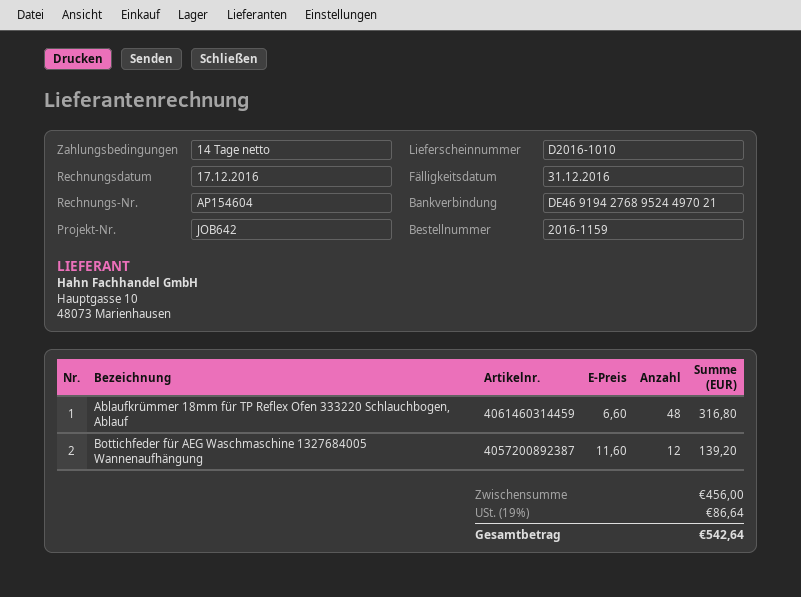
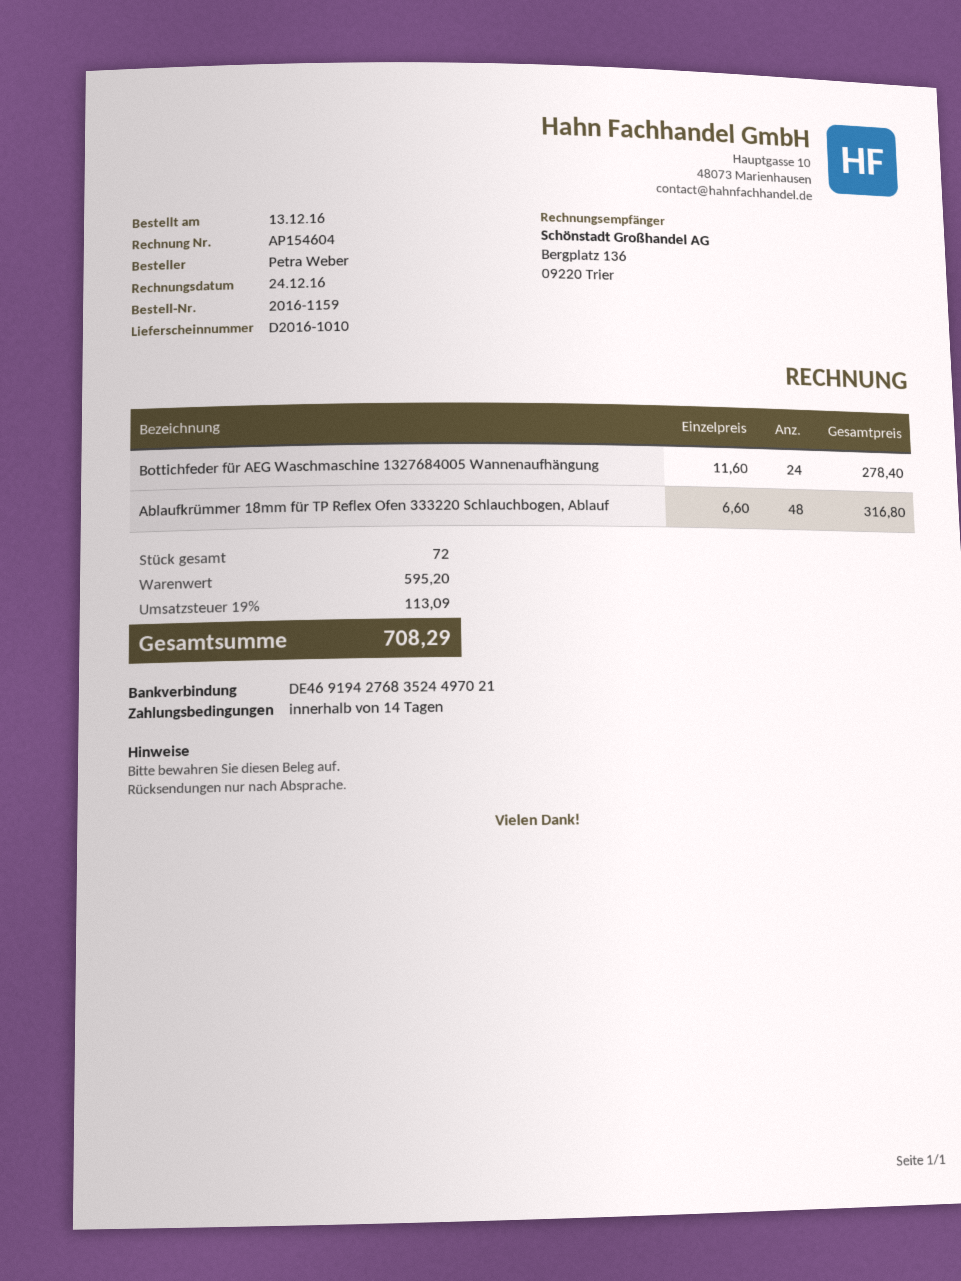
invoice date: 2016-12-17 -> 2016-12-24
bank account: DE46919427689524497021 -> DE46919427683524497021
Bottichfeder für AEG Waschmaschine 1327684005 Wannenaufhängung: 12 x 11.60 = 139.20 -> 24 x 11.60 = 278.40
subtotal: 456.00 -> 595.20
tax: 19% = 86.64 -> 19% = 113.09
total: 542.64 -> 708.29

